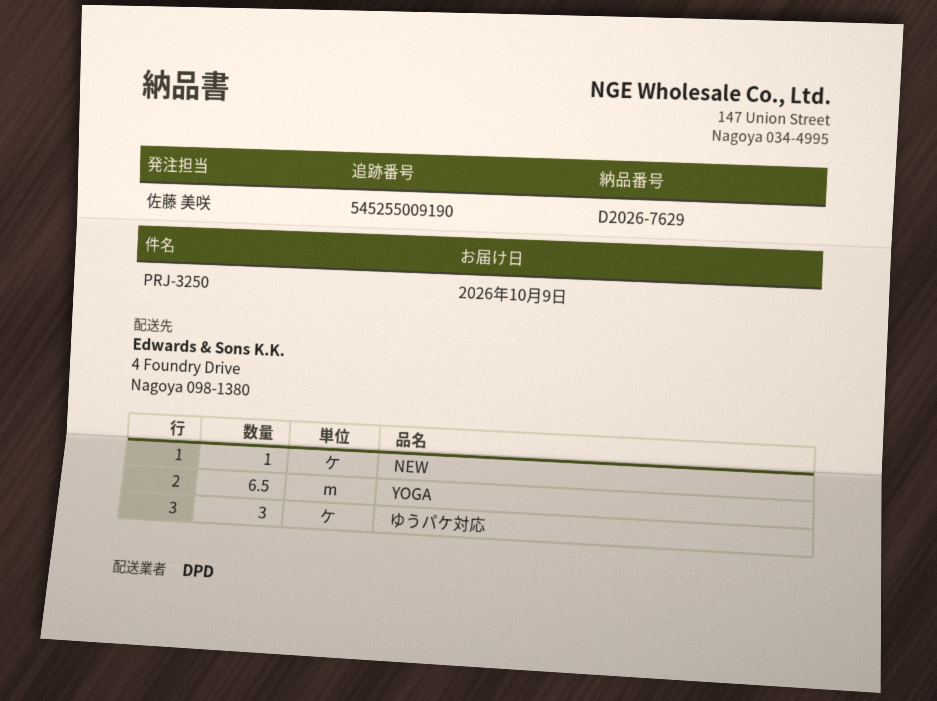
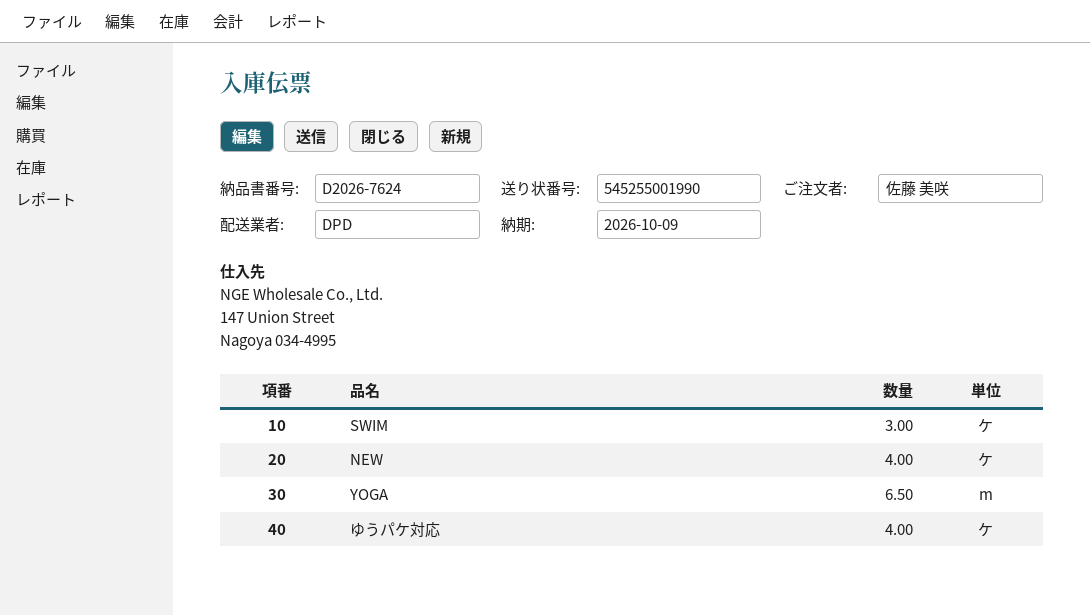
delivery note number: D2026-7629 -> D2026-7624
tracking number: 545255009190 -> 545255001990
NEW: 1 -> 4
ゆうパケ対応: 3 -> 4
SWIM: none -> 3

